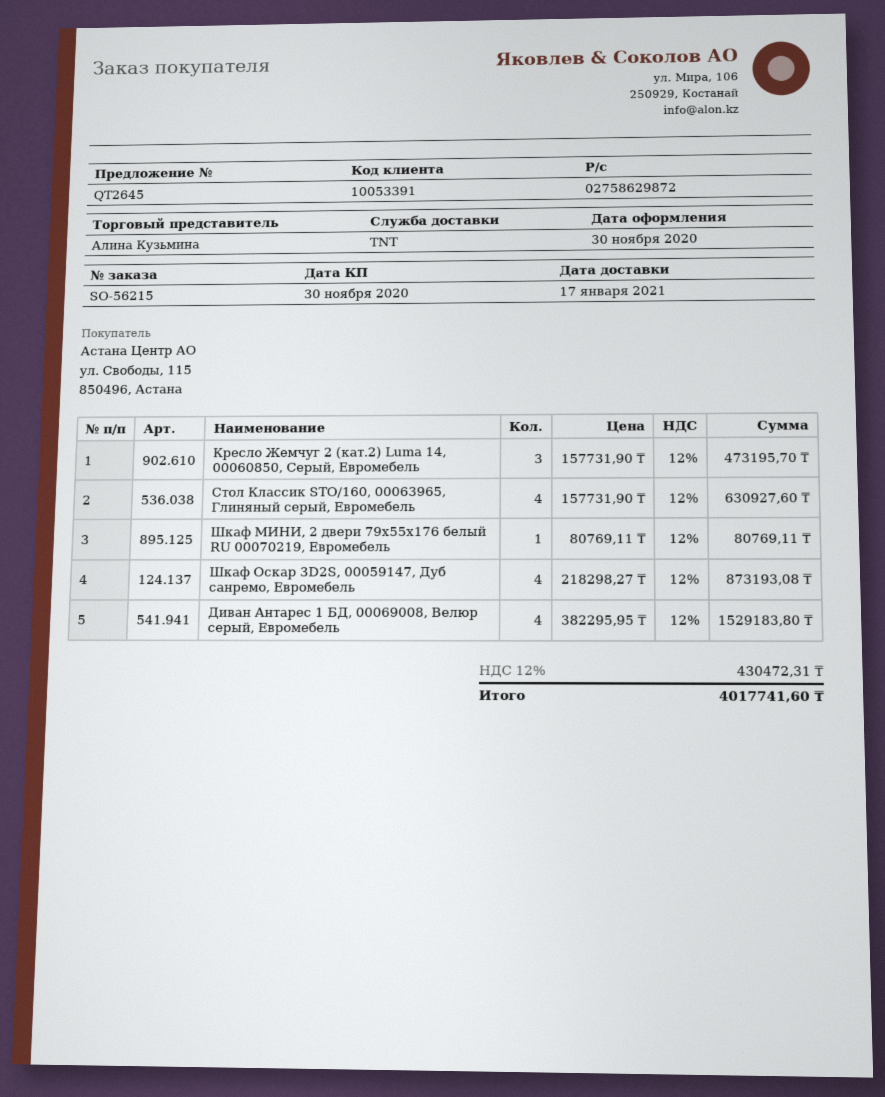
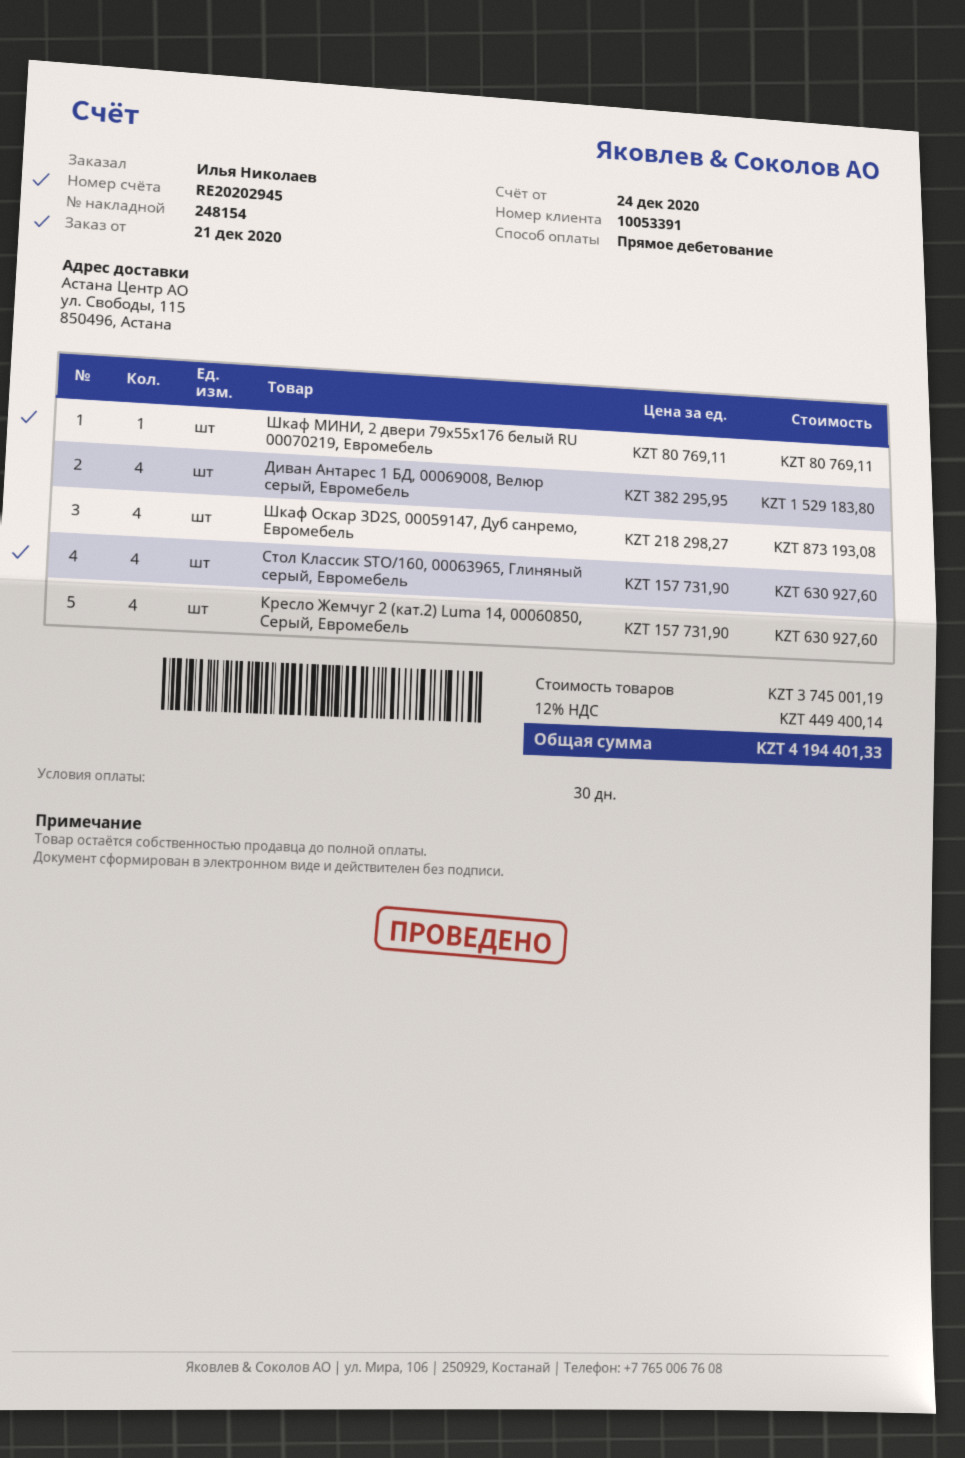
order date: 2020-11-30 -> 2020-12-21
Кресло Жемчуг 2 (кат.2) Luma 14, 00060850, Серый, Евромебель: 3 x 157731.90 = 473195.70 -> 4 x 157731.90 = 630927.60
tax: 12% = 430472.31 -> 12% = 449400.14
total: 4017741.60 -> 4194401.33

